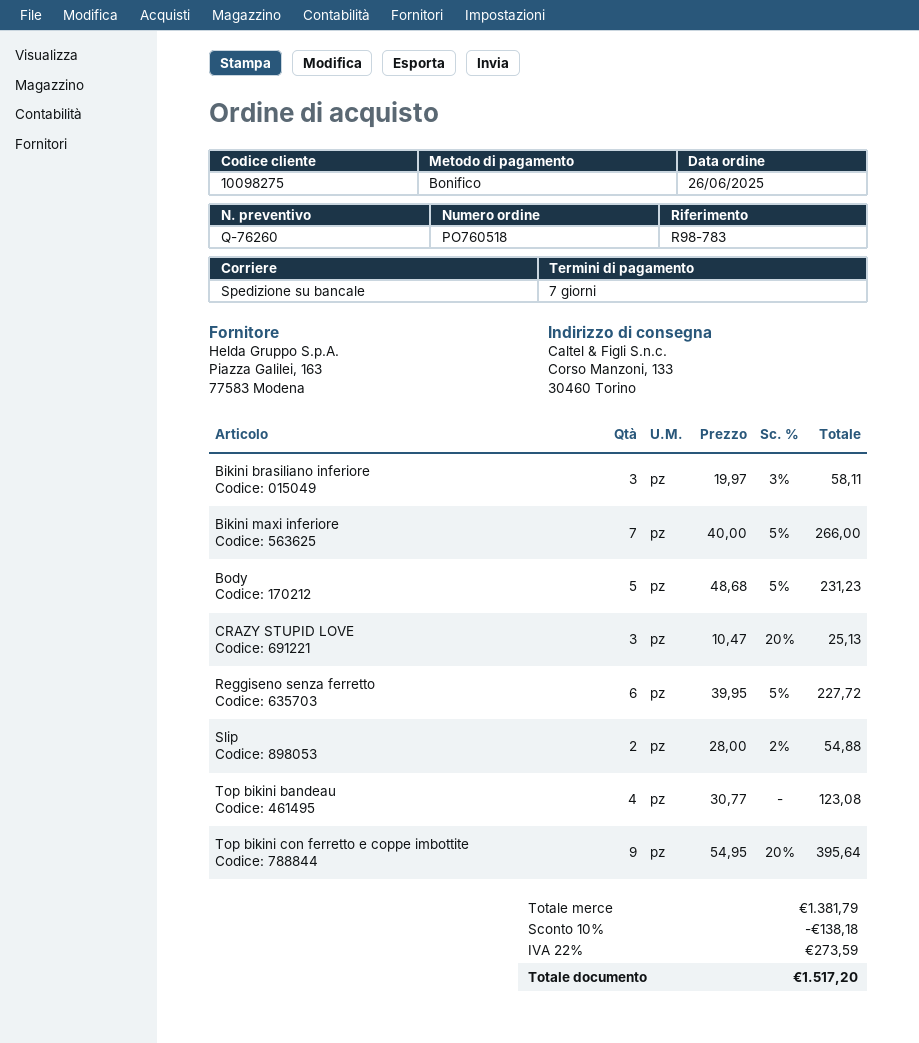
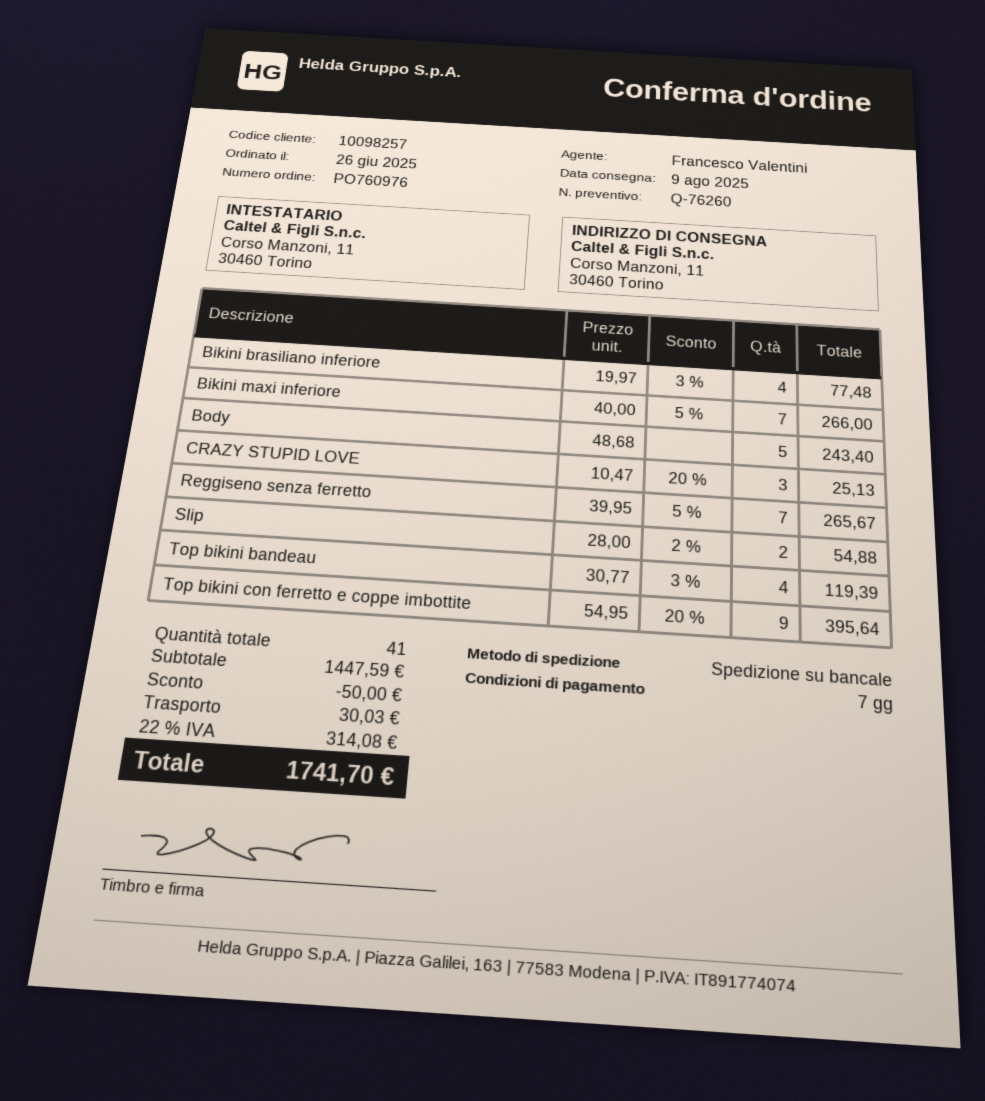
order number: PO760518 -> PO760976
customer number: 10098275 -> 10098257
ship to: Corso Manzoni, 133, 30460 Torino -> Corso Manzoni, 11, 30460 Torino
Bikini brasiliano inferiore: 3 x 19.97 - 3% = 58.11 -> 4 x 19.97 - 3% = 77.48
Body: 5 x 48.68 - 5% = 231.23 -> 5 x 48.68 = 243.40
Reggiseno senza ferretto: 6 x 39.95 - 5% = 227.72 -> 7 x 39.95 - 5% = 265.67
Top bikini bandeau: 4 x 30.77 = 123.08 -> 4 x 30.77 - 3% = 119.39
subtotal: 1381.79 -> 1447.59
discount: 138.18 -> 50.00
shipping: none -> 30.03
tax: 22% = 273.59 -> 22% = 314.08
total: 1517.20 -> 1741.70

